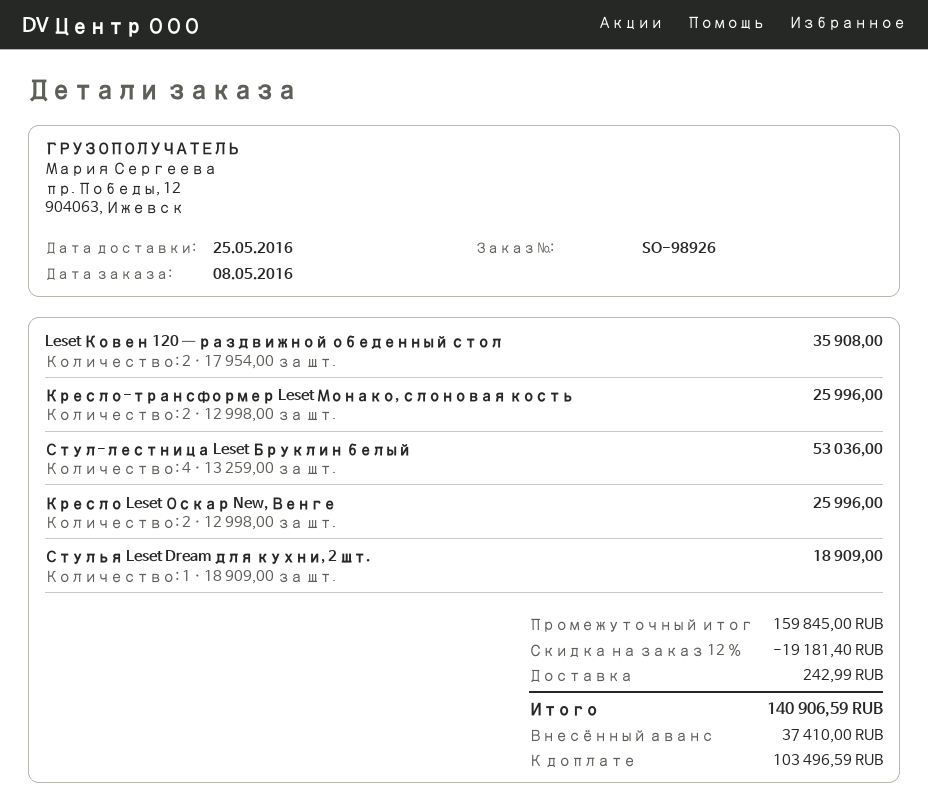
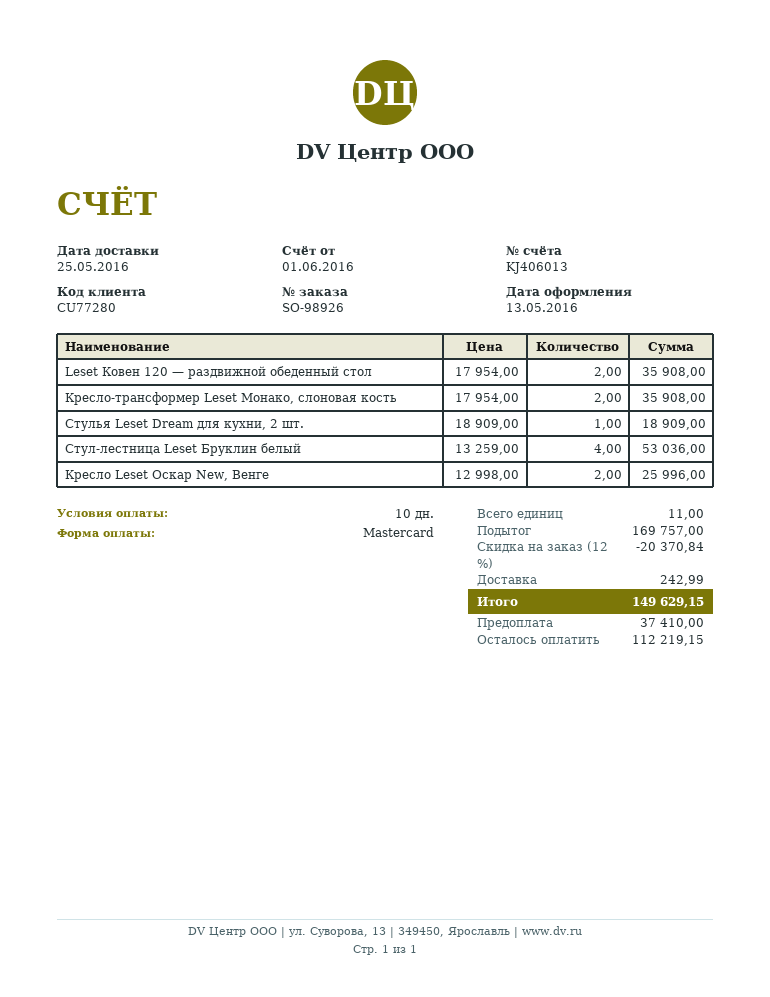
order date: 2016-05-08 -> 2016-05-13
Кресло-трансформер Leset Монако, слоновая кость: 2 x 12998.00 = 25996.00 -> 2 x 17954.00 = 35908.00
subtotal: 159845.00 -> 169757.00
discount: 12% = 19181.40 -> 12% = 20370.84
total: 140906.59 -> 149629.15
balance: 103496.59 -> 112219.15

